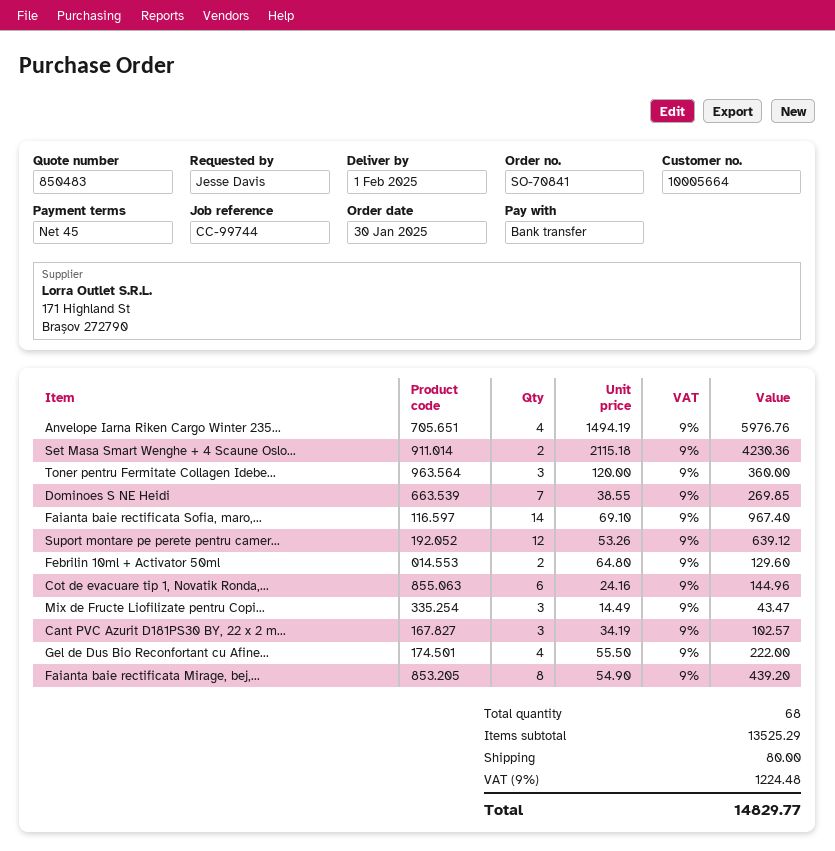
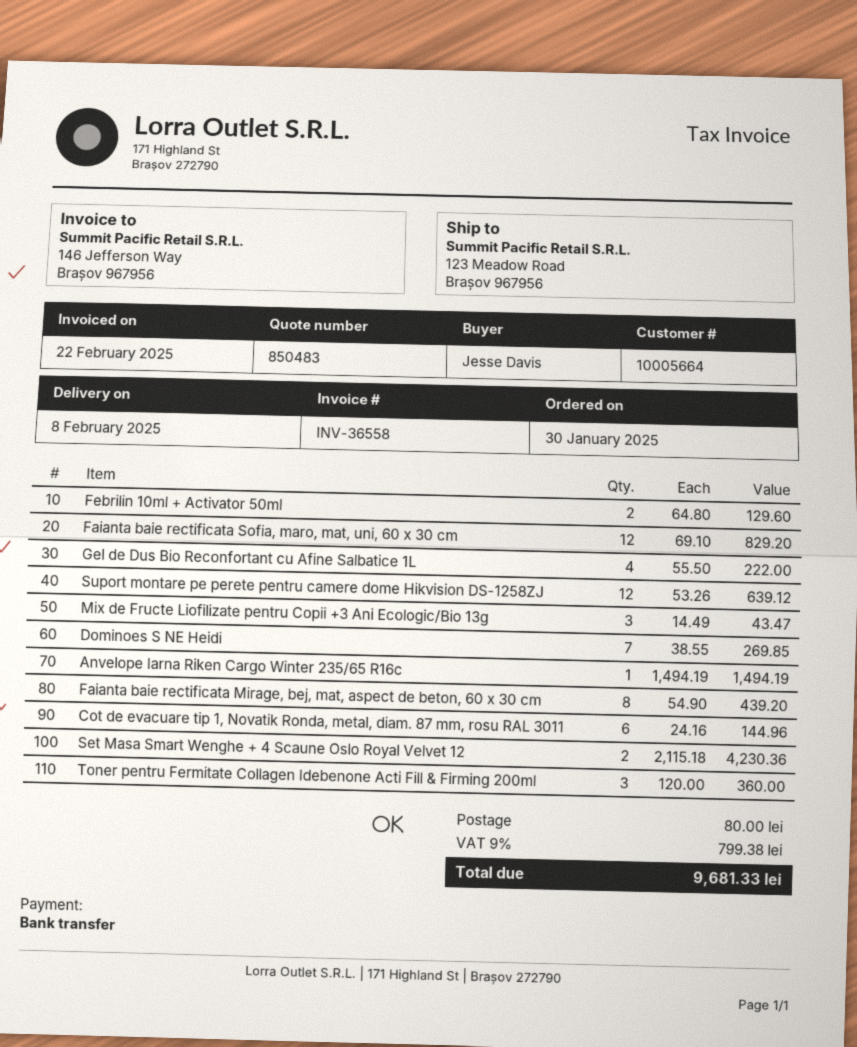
delivery date: 2025-02-01 -> 2025-02-08
Anvelope Iarna Riken Cargo Winter 235...: 4 x 1494.19 = 5976.76 -> 1 x 1494.19 = 1494.19
Faianta baie rectificata Sofia, maro,...: 14 x 69.10 = 967.40 -> 12 x 69.10 = 829.20
Cant PVC Azurit D181PS30 BY, 22 x 2 m...: 3 x 34.19 = 102.57 -> none
tax: 9% = 1224.48 -> 9% = 799.38
total: 14829.77 -> 9681.33

